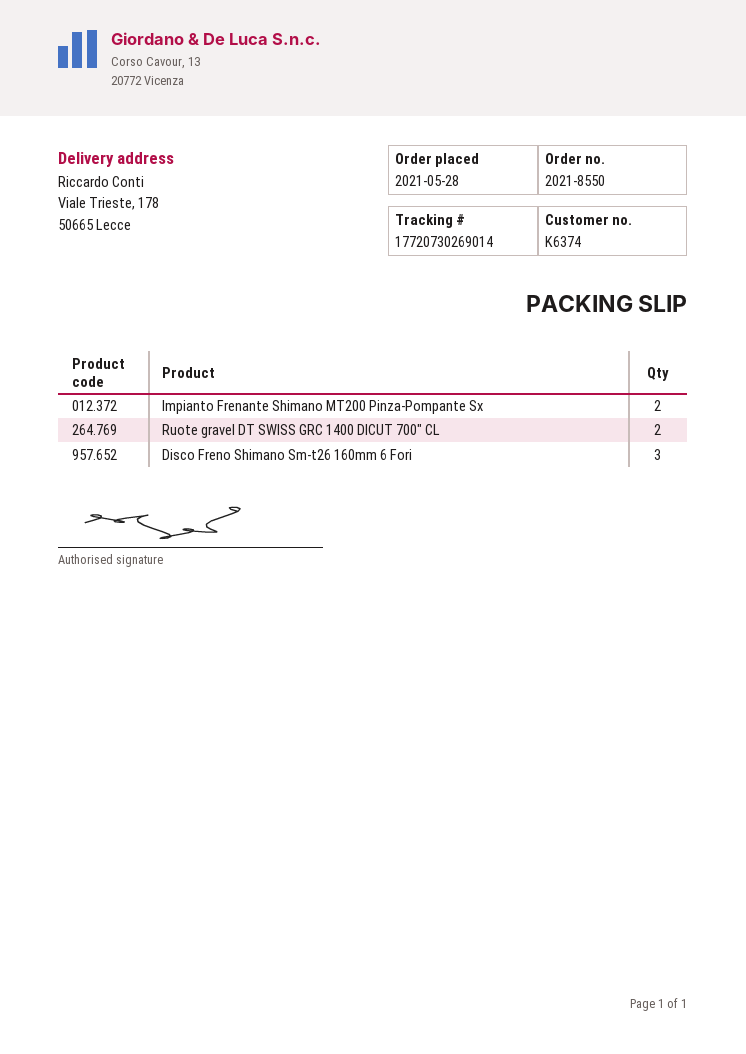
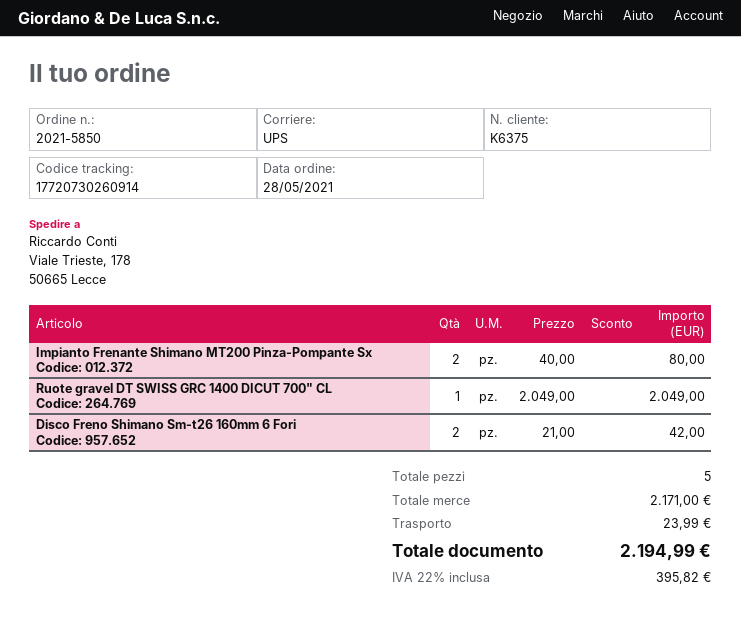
order number: 2021-8550 -> 2021-5850
customer number: K6374 -> K6375
tracking number: 17720730269014 -> 17720730260914
Ruote gravel DT SWISS GRC 1400 DICUT 700" CL: 2 -> 1
Disco Freno Shimano Sm-t26 160mm 6 Fori: 3 -> 2

